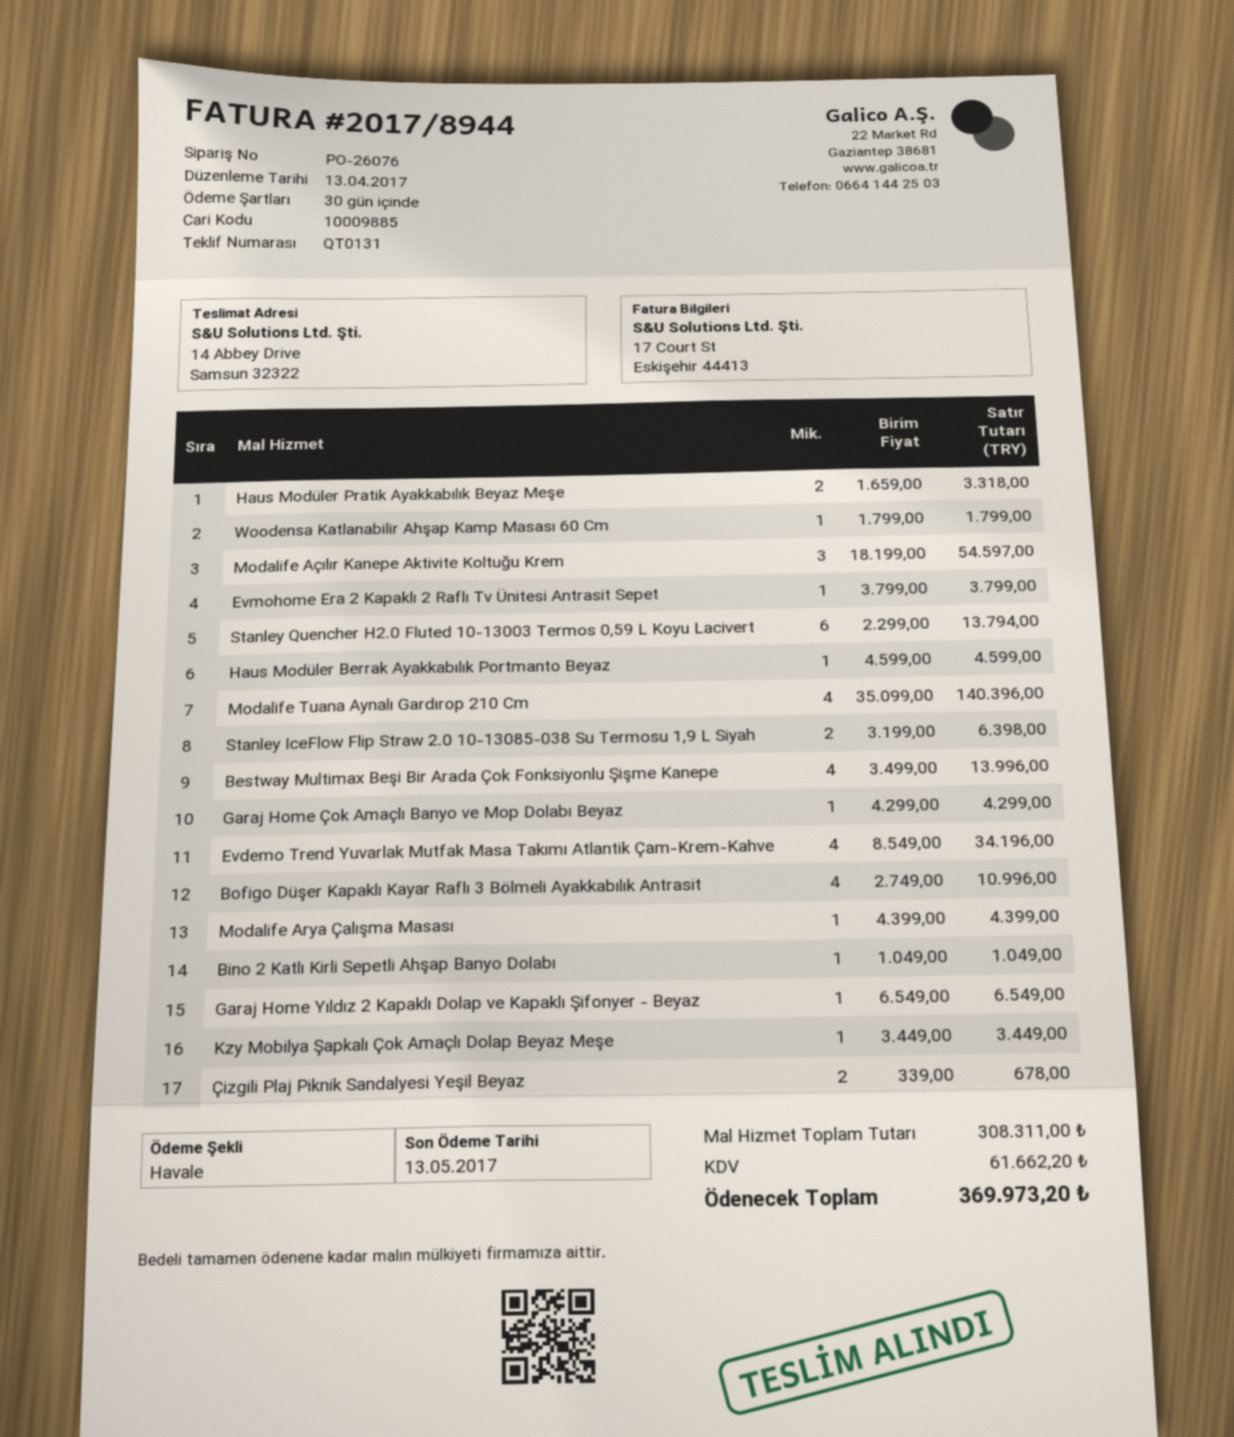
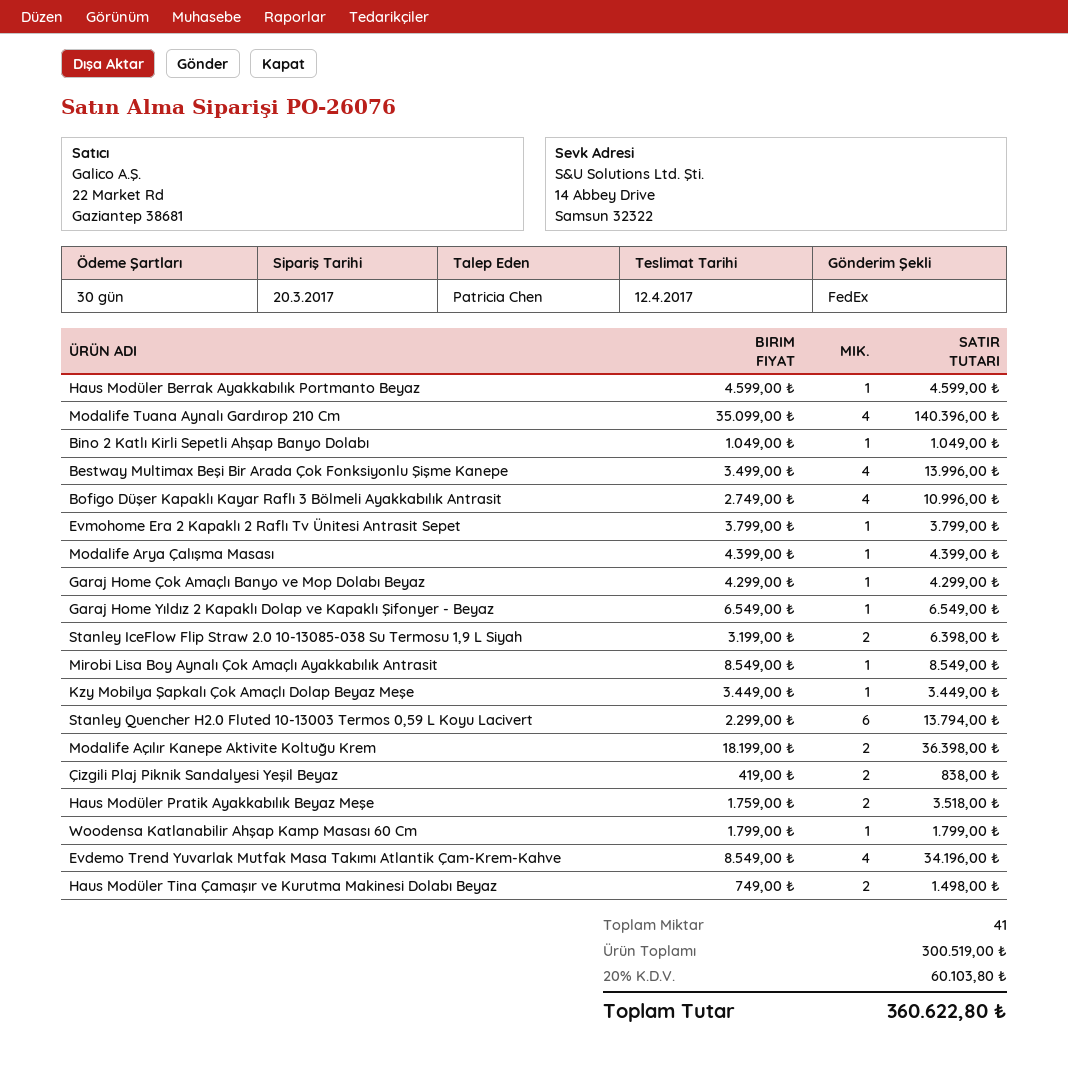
Haus Modüler Pratik Ayakkabılık Beyaz Meşe: 2 x 1659.00 = 3318.00 -> 2 x 1759.00 = 3518.00
Modalife Açılır Kanepe Aktivite Koltuğu Krem: 3 x 18199.00 = 54597.00 -> 2 x 18199.00 = 36398.00
Çizgili Plaj Piknik Sandalyesi Yeşil Beyaz: 2 x 339.00 = 678.00 -> 2 x 419.00 = 838.00
Mirobi Lisa Boy Aynalı Çok Amaçlı Ayakkabılık Antrasit: none -> 1 x 8549.00 = 8549.00
Haus Modüler Tina Çamaşır ve Kurutma Makinesi Dolabı Beyaz: none -> 2 x 749.00 = 1498.00
subtotal: 308311.00 -> 300519.00
tax: 61662.20 -> 60103.80
total: 369973.20 -> 360622.80

